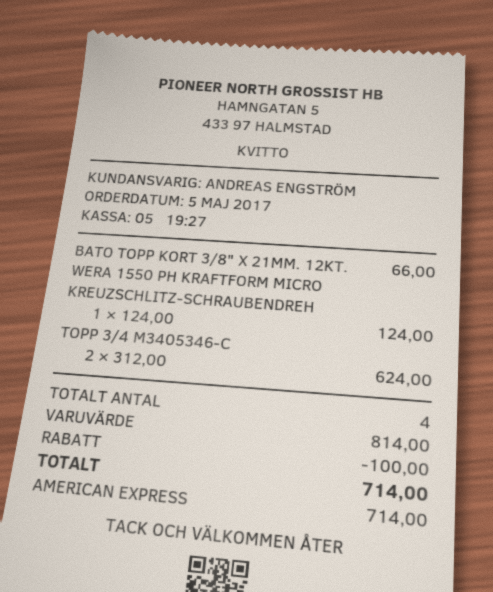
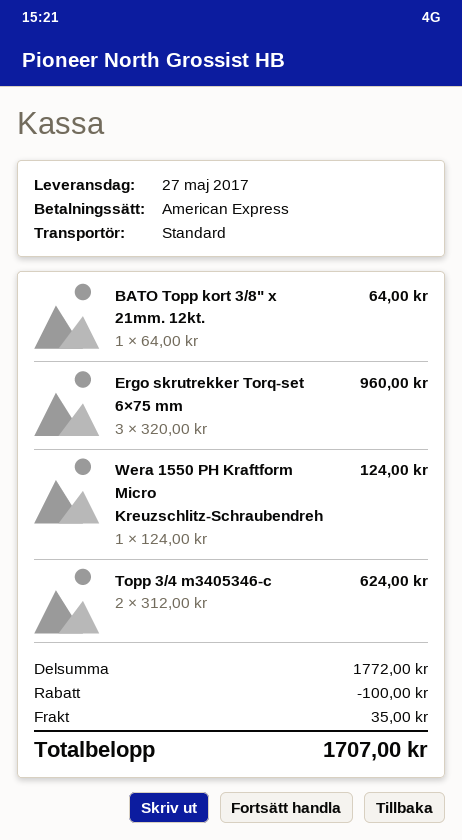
BATO TOPP KORT 3/8" X 21MM. 12KT.: 1 x 66.00 = 66.00 -> 1 x 64.00 = 64.00
Ergo skrutrekker Torq-set 6×75 mm: none -> 3 x 320.00 = 960.00
subtotal: 814.00 -> 1772.00
shipping: none -> 35.00
total: 714.00 -> 1707.00

